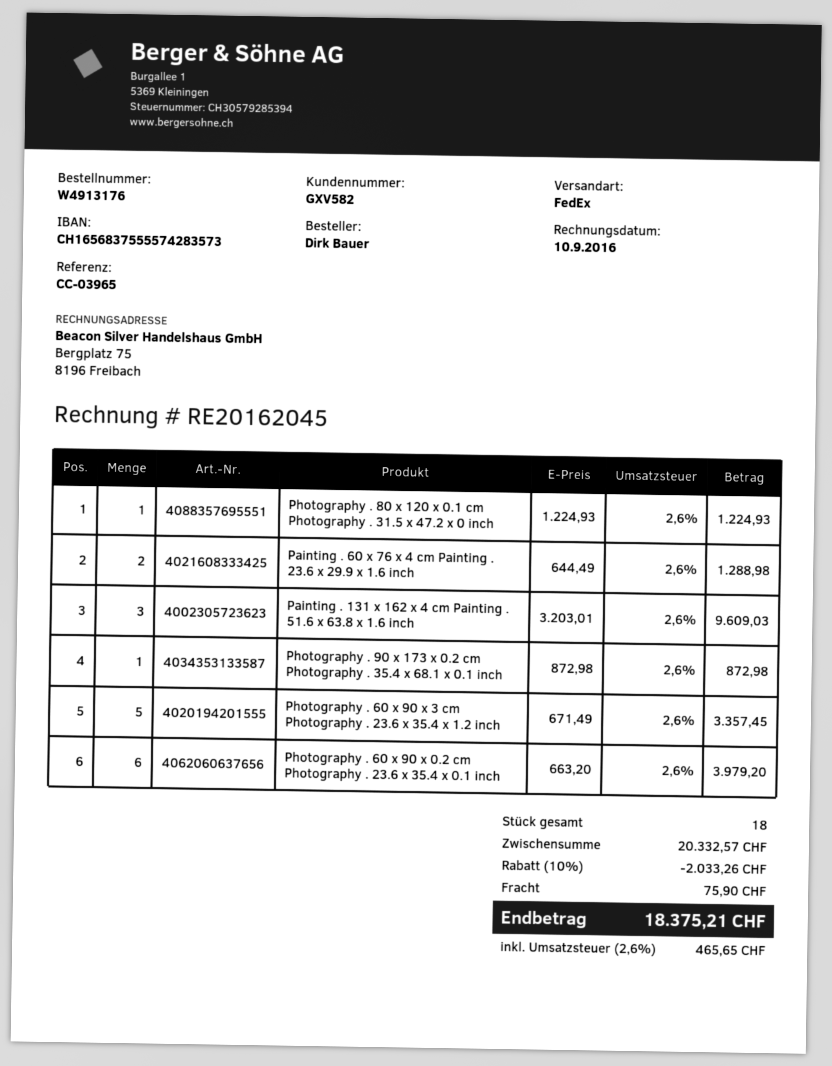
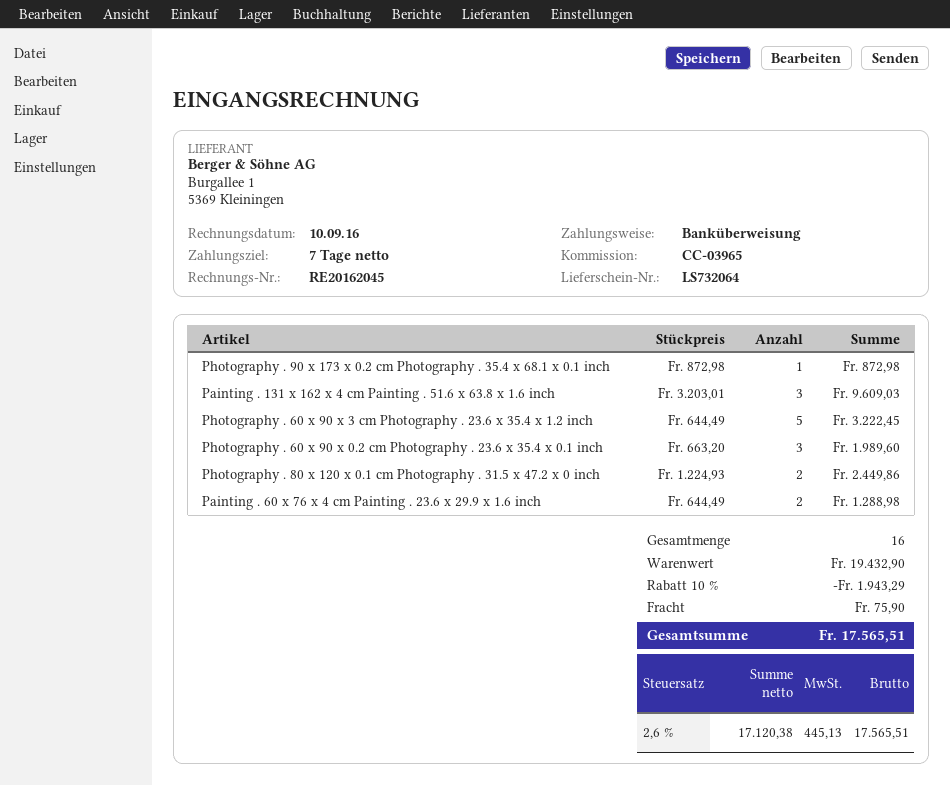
Photography . 80 x 120 x 0.1 cm Photography . 31.5 x 47.2 x 0 inch: 1 x 1224.93 = 1224.93 -> 2 x 1224.93 = 2449.86
Photography . 60 x 90 x 3 cm Photography . 23.6 x 35.4 x 1.2 inch: 5 x 671.49 = 3357.45 -> 5 x 644.49 = 3222.45
Photography . 60 x 90 x 0.2 cm Photography . 23.6 x 35.4 x 0.1 inch: 6 x 663.20 = 3979.20 -> 3 x 663.20 = 1989.60
total quantity: 18 -> 16
subtotal: 20332.57 -> 19432.90
discount: 10% = 2033.26 -> 10% = 1943.29
tax: 2.6% = 465.65 -> 2.6% = 445.13
total: 18375.21 -> 17565.51

